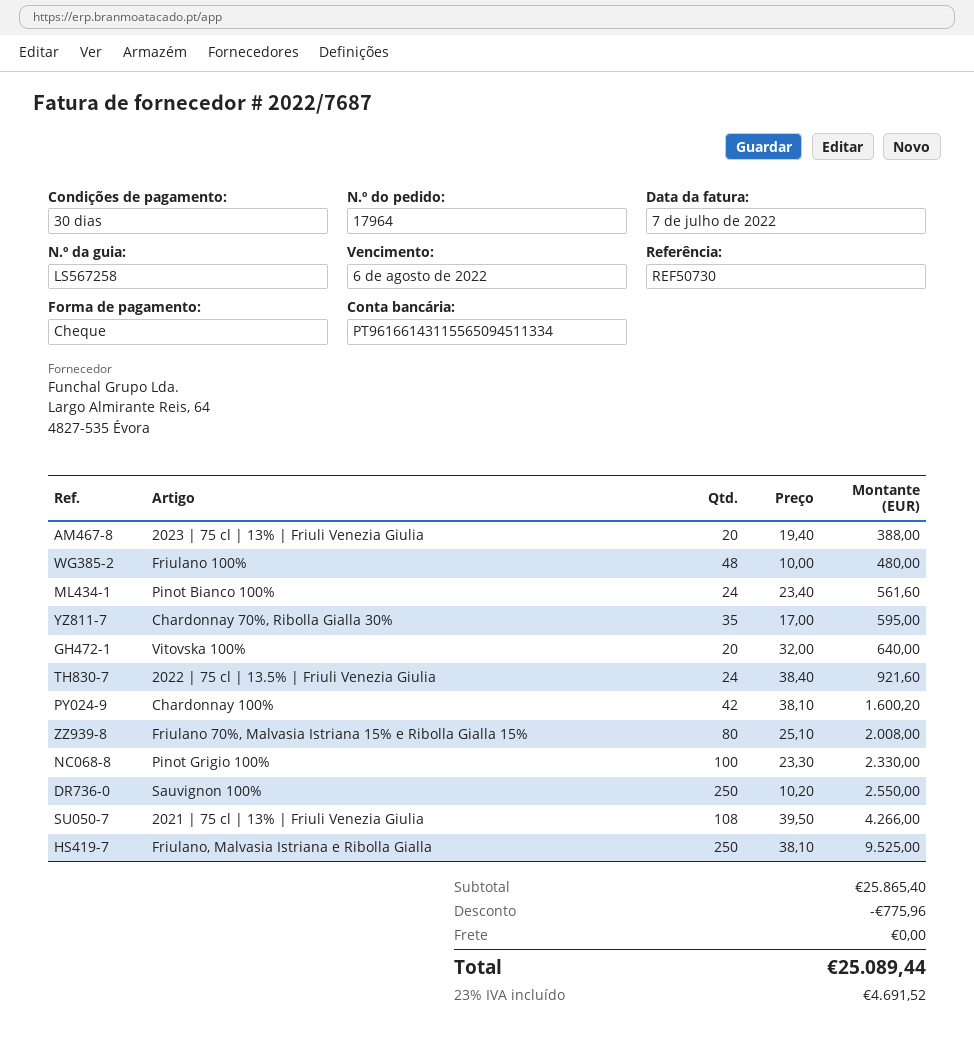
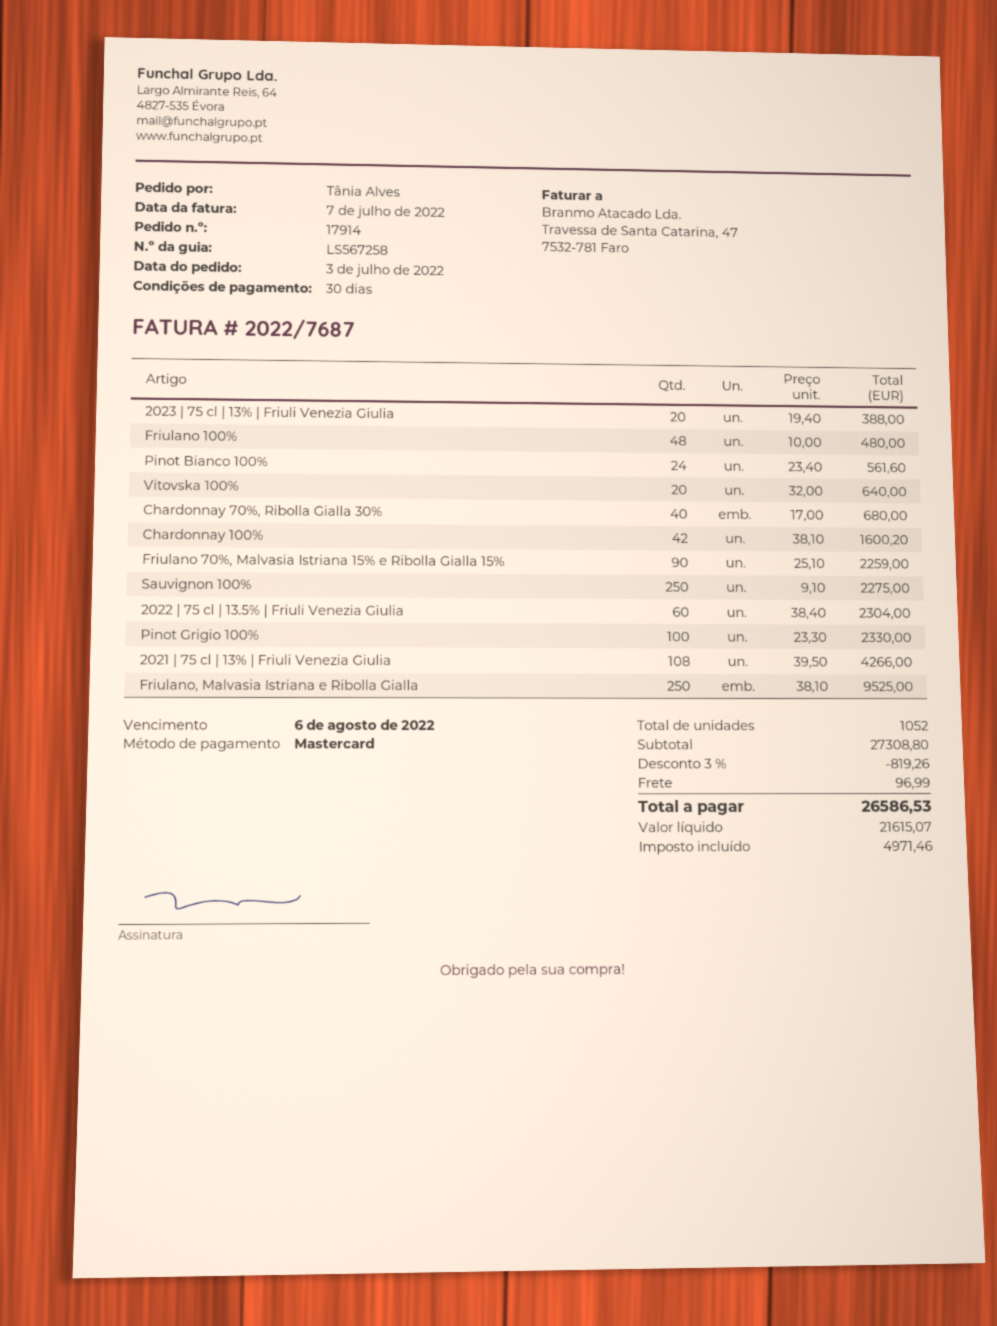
order number: 17964 -> 17914
payment method: cheque -> Mastercard
Chardonnay 70%, Ribolla Gialla 30%: 35 x 17.00 = 595.00 -> 40 x 17.00 = 680.00
2022 | 75 cl | 13.5% | Friuli Venezia Giulia: 24 x 38.40 = 921.60 -> 60 x 38.40 = 2304.00
Friulano 70%, Malvasia Istriana 15% e Ribolla Gialla 15%: 80 x 25.10 = 2008.00 -> 90 x 25.10 = 2259.00
Sauvignon 100%: 250 x 10.20 = 2550.00 -> 250 x 9.10 = 2275.00
subtotal: 25865.40 -> 27308.80
discount: 775.96 -> 819.26
shipping: 0.00 -> 96.99
tax: 4691.52 -> 4971.46
total: 25089.44 -> 26586.53

